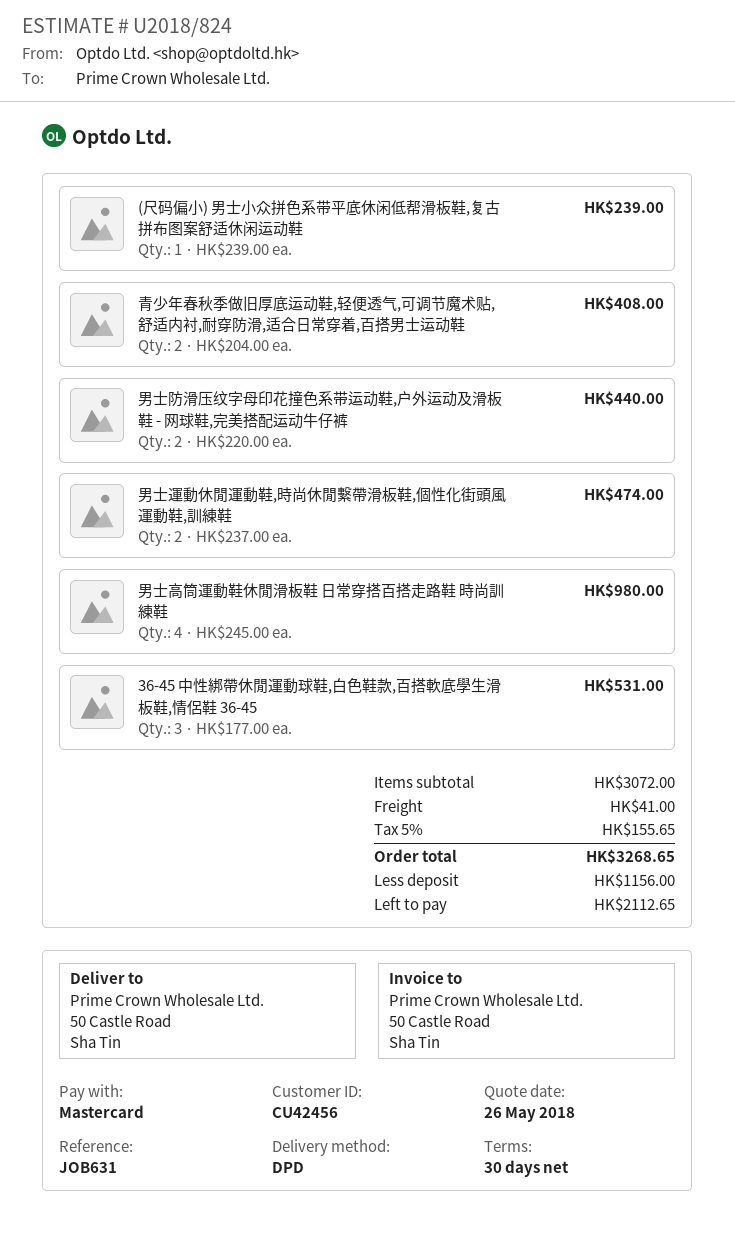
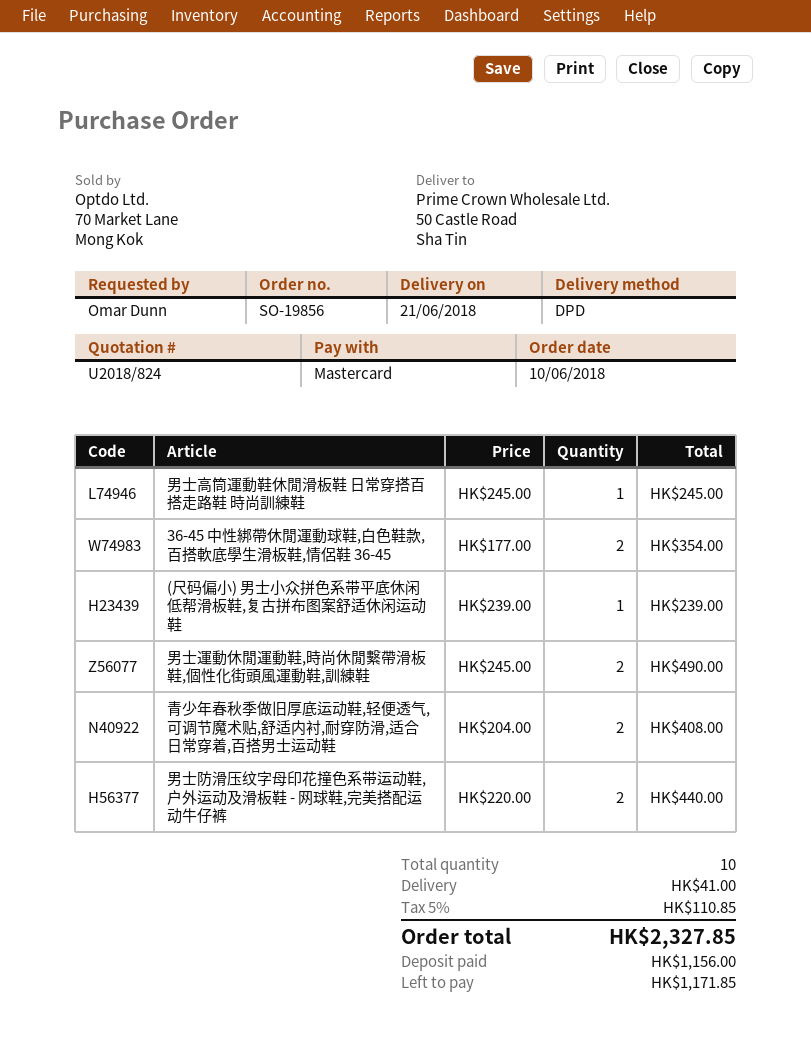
男士運動休閒運動鞋,時尚休閒繫帶滑板鞋,個性化街頭風運動鞋,訓練鞋: 2 x 237.00 = 474.00 -> 2 x 245.00 = 490.00
男士高筒運動鞋休閒滑板鞋 日常穿搭百搭走路鞋 時尚訓練鞋: 4 x 245.00 = 980.00 -> 1 x 245.00 = 245.00
36-45 中性綁帶休閒運動球鞋,白色鞋款,百搭軟底學生滑板鞋,情侶鞋 36-45: 3 x 177.00 = 531.00 -> 2 x 177.00 = 354.00
tax: 5% = 155.65 -> 5% = 110.85
total: 3268.65 -> 2327.85
balance: 2112.65 -> 1171.85

